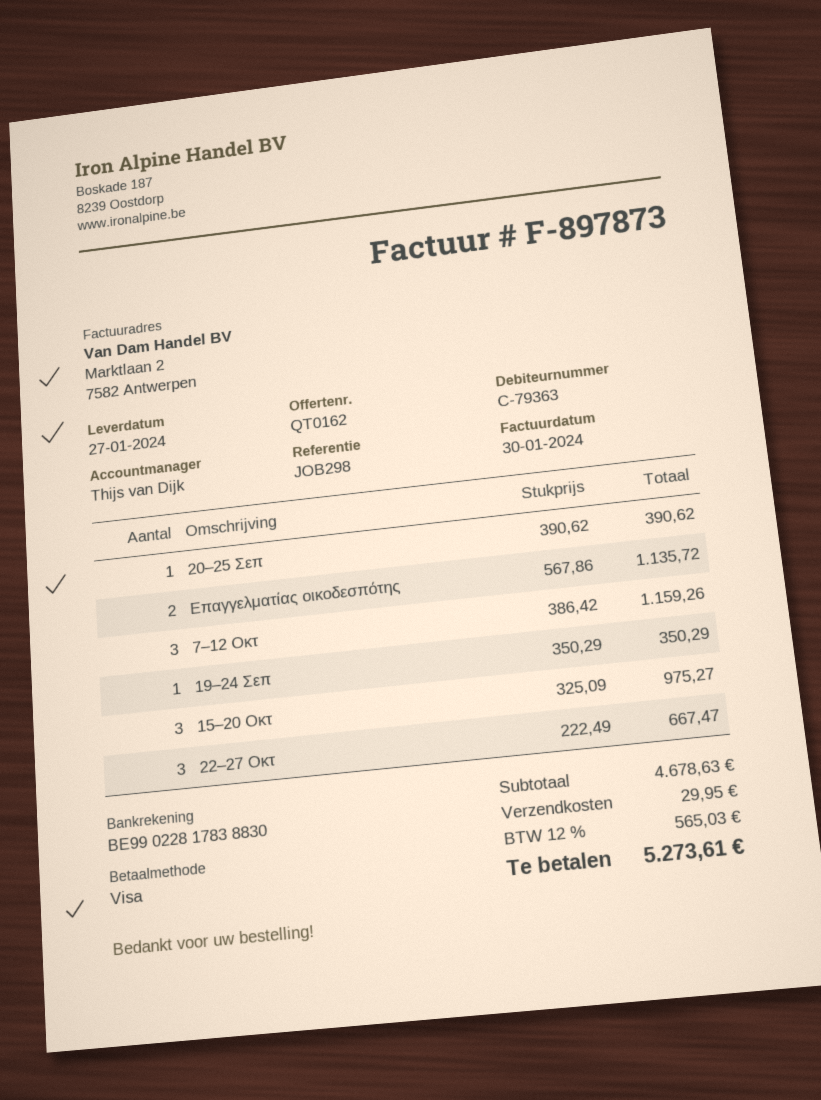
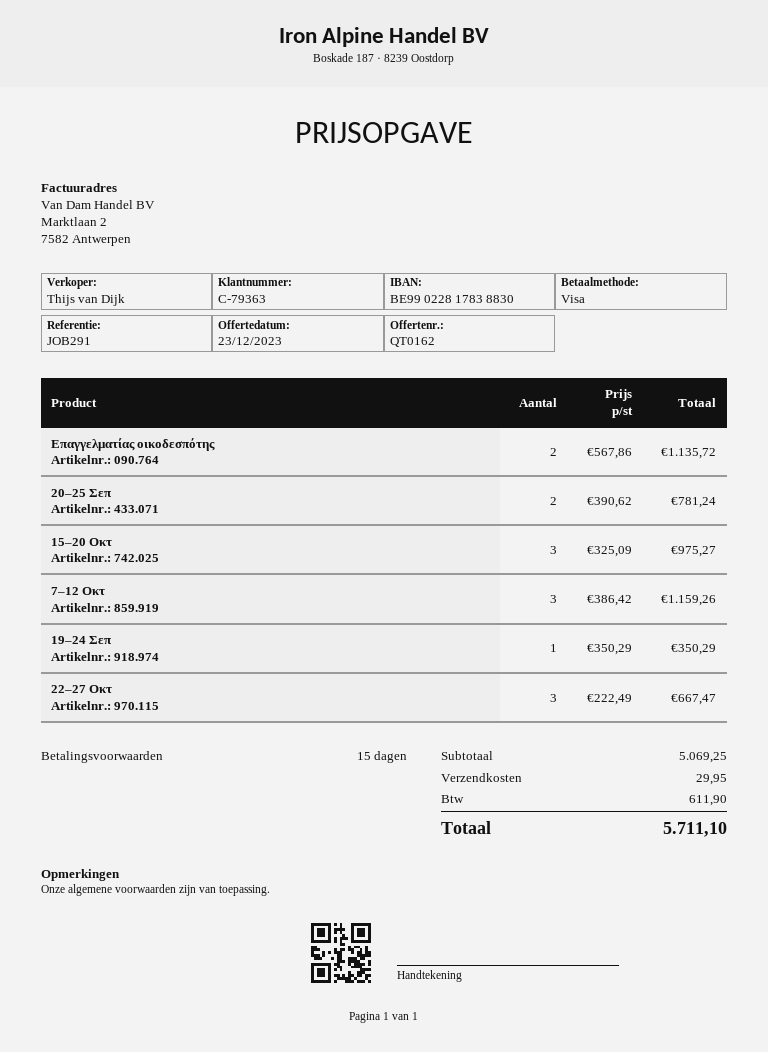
reference: JOB298 -> JOB291
20–25 Σεπ: 1 x 390.62 = 390.62 -> 2 x 390.62 = 781.24
subtotal: 4678.63 -> 5069.25
tax: 565.03 -> 611.90
total: 5273.61 -> 5711.10

